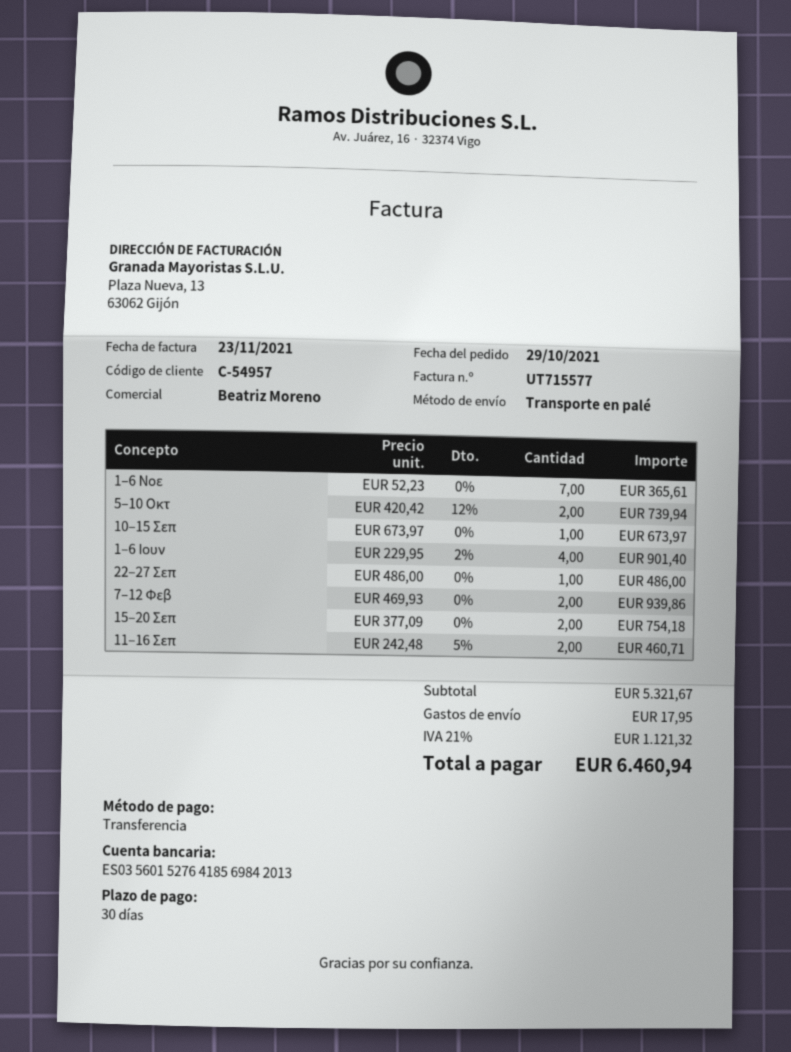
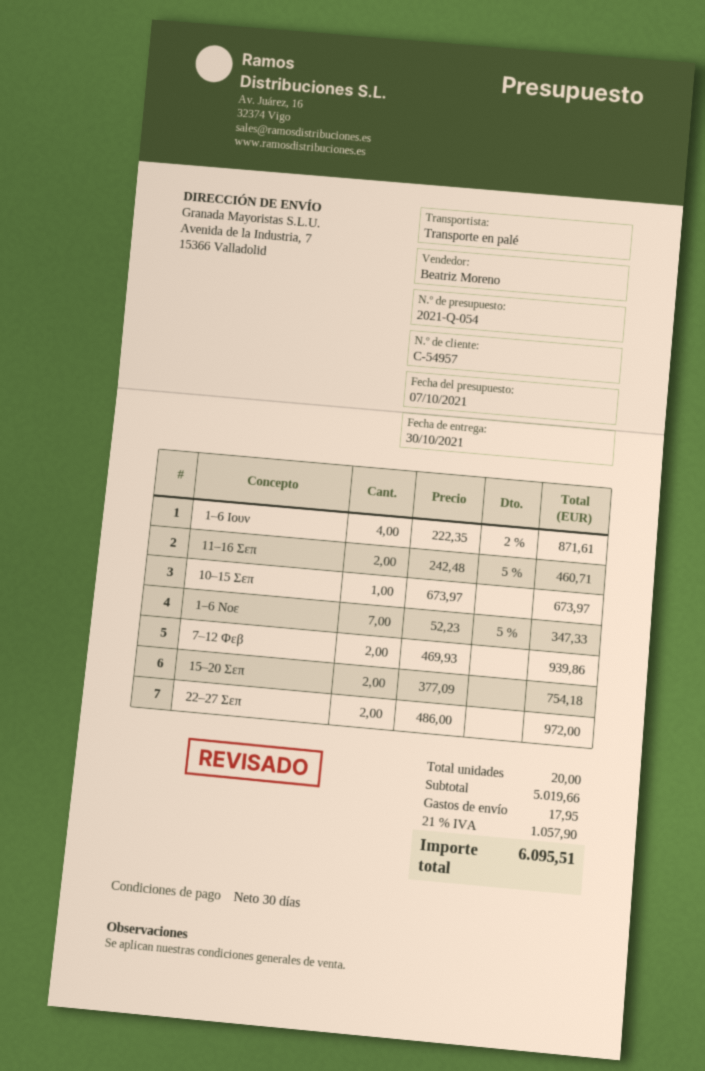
1–6 Νοε: 7 x 52.23 = 365.61 -> 7 x 52.23 - 5% = 347.33
5–10 Οκτ: 2 x 420.42 - 12% = 739.94 -> none
1–6 Ιουν: 4 x 229.95 - 2% = 901.40 -> 4 x 222.35 - 2% = 871.61
22–27 Σεπ: 1 x 486.00 = 486.00 -> 2 x 486.00 = 972.00
subtotal: 5321.67 -> 5019.66
tax: 21% = 1121.32 -> 21% = 1057.90
total: 6460.94 -> 6095.51

